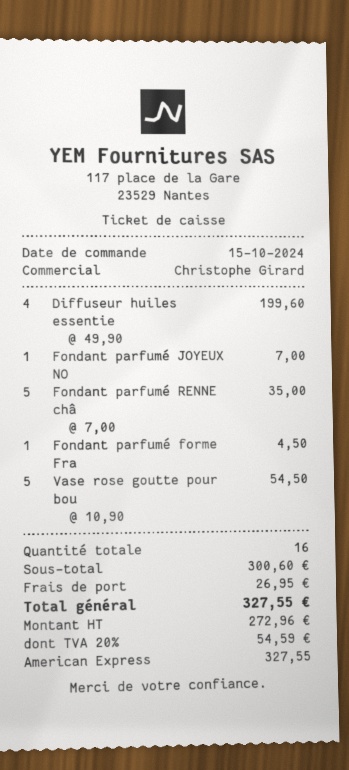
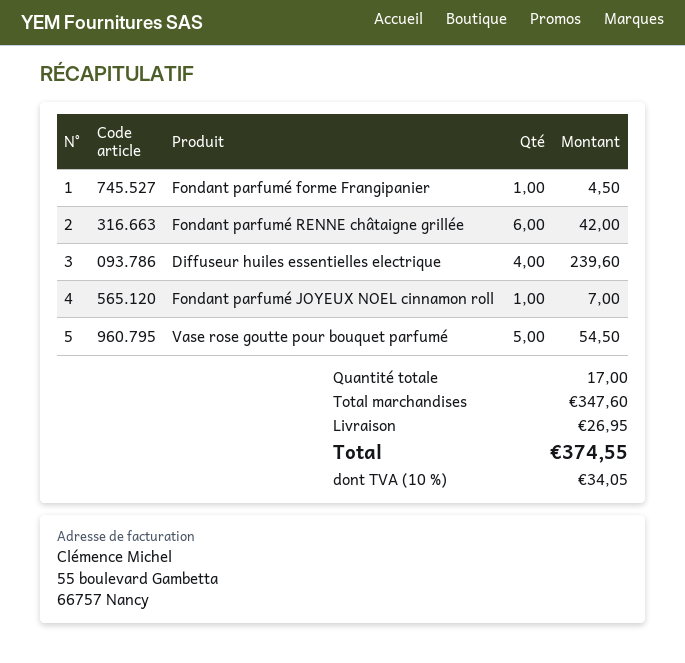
Diffuseur huiles essentie: 4 for 199.60 -> 4 for 239.60
Fondant parfumé RENNE châ: 5 for 35.00 -> 6 for 42.00
total quantity: 16 -> 17
subtotal: 300.60 -> 347.60
tax: 20% = 54.59 -> 10% = 34.05
total: 327.55 -> 374.55

